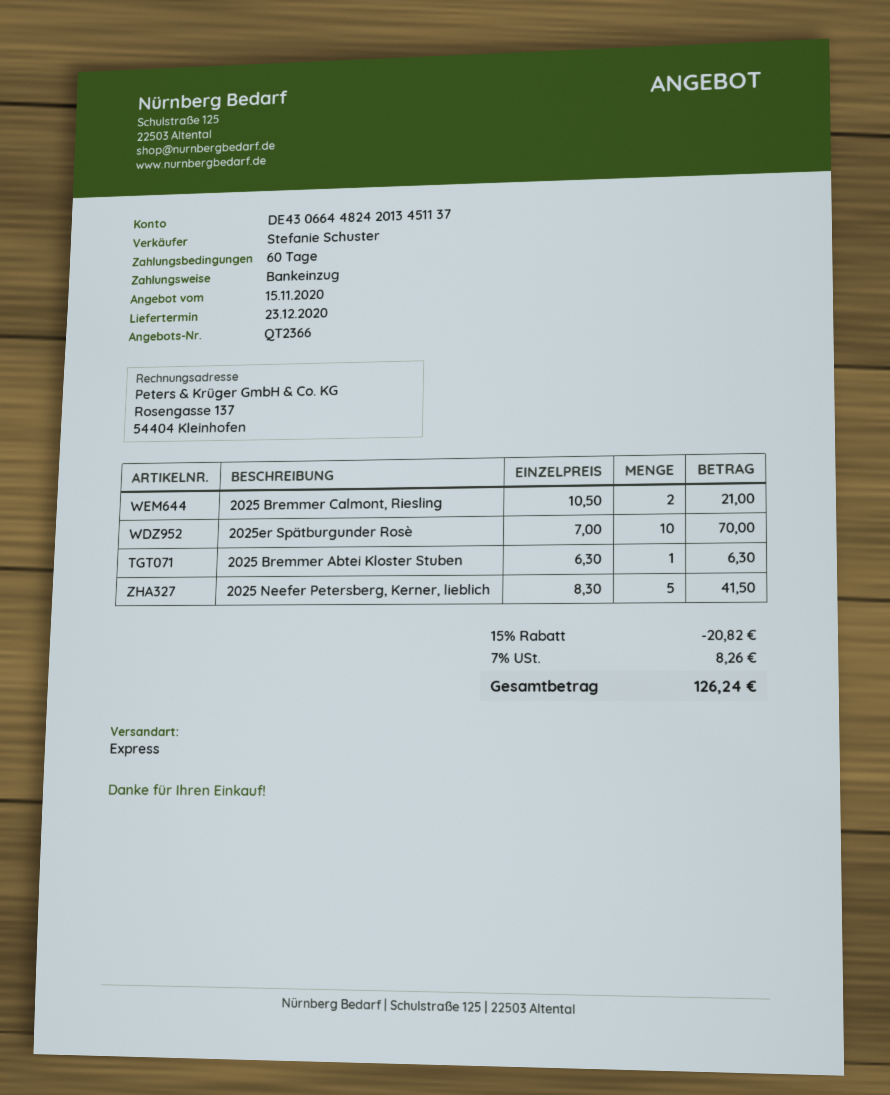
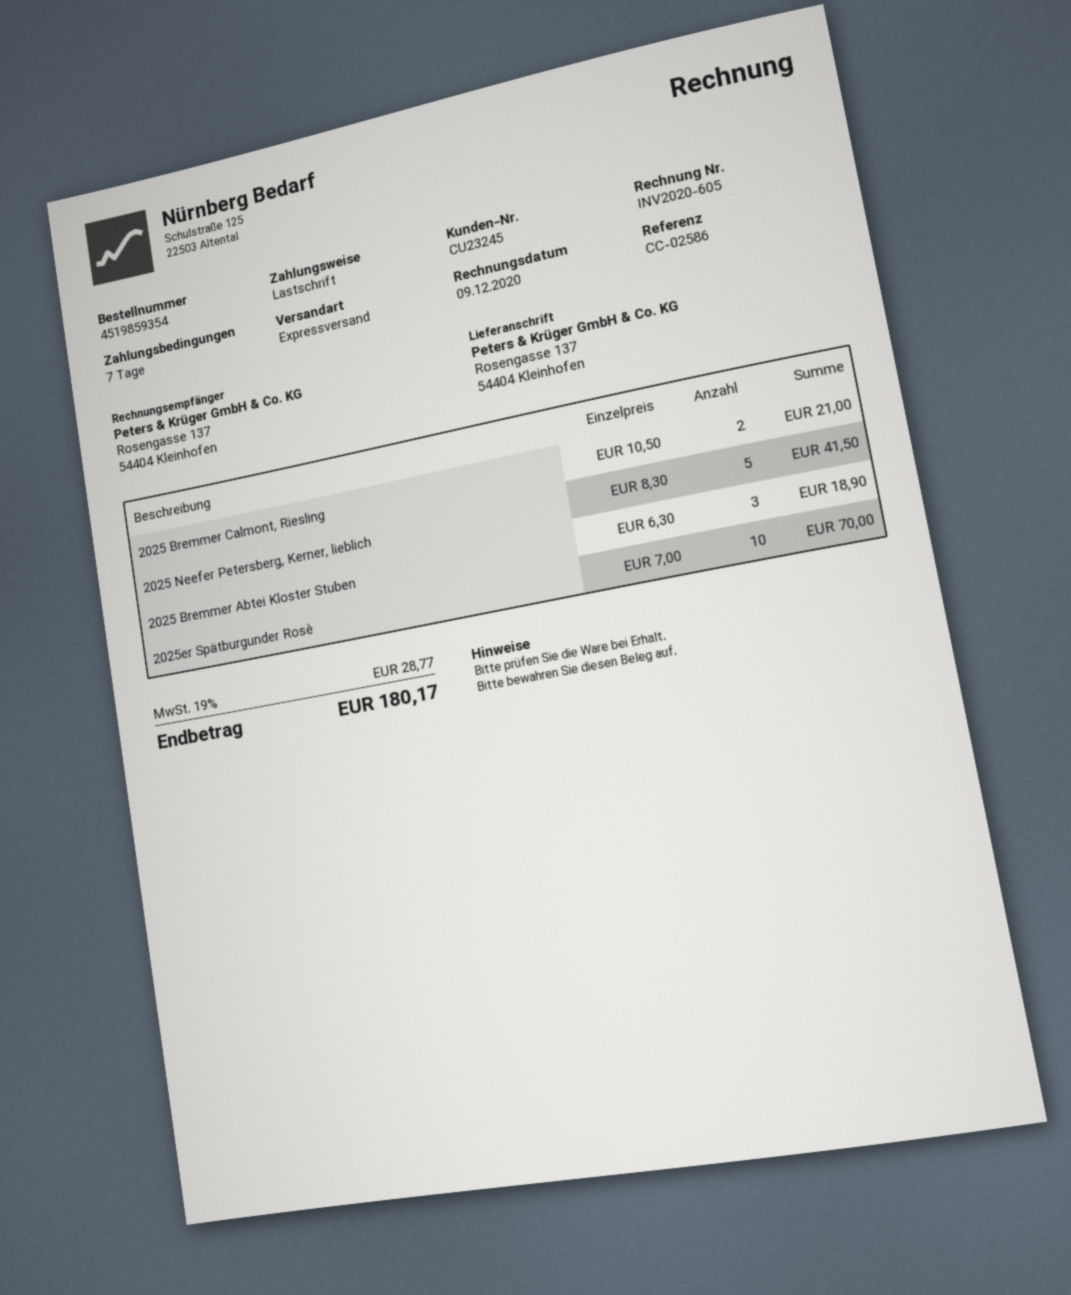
payment terms: 60 days -> 7 days
2025 Bremmer Abtei Kloster Stuben: 1 x 6.30 = 6.30 -> 3 x 6.30 = 18.90
discount: 15% = 20.82 -> none
tax: 7% = 8.26 -> 19% = 28.77
total: 126.24 -> 180.17

